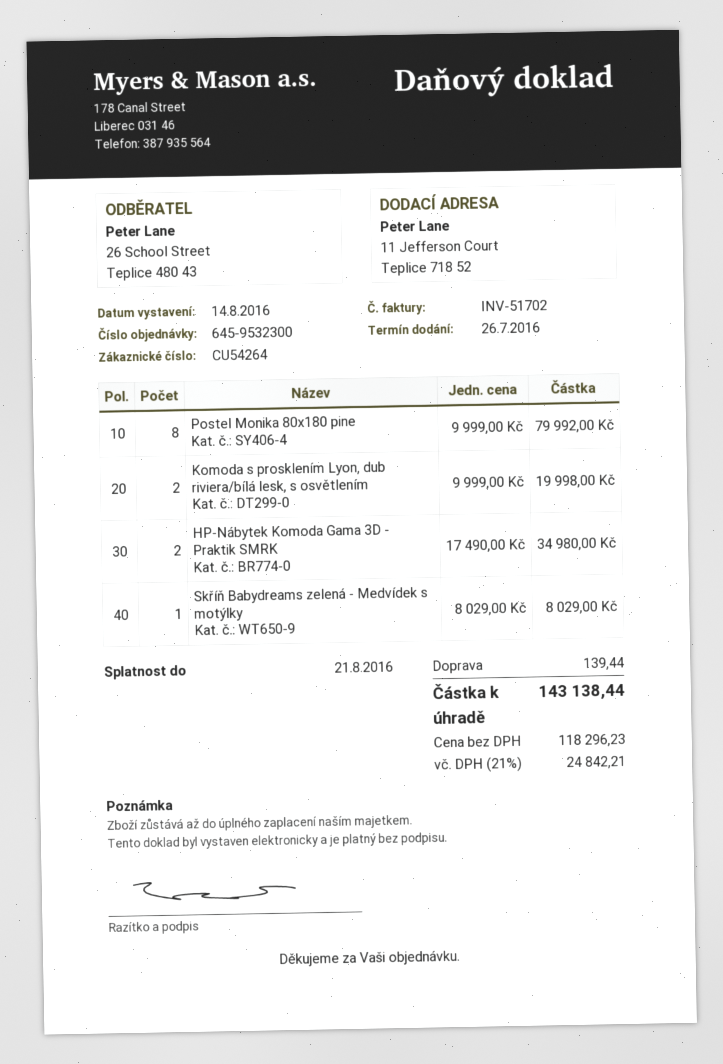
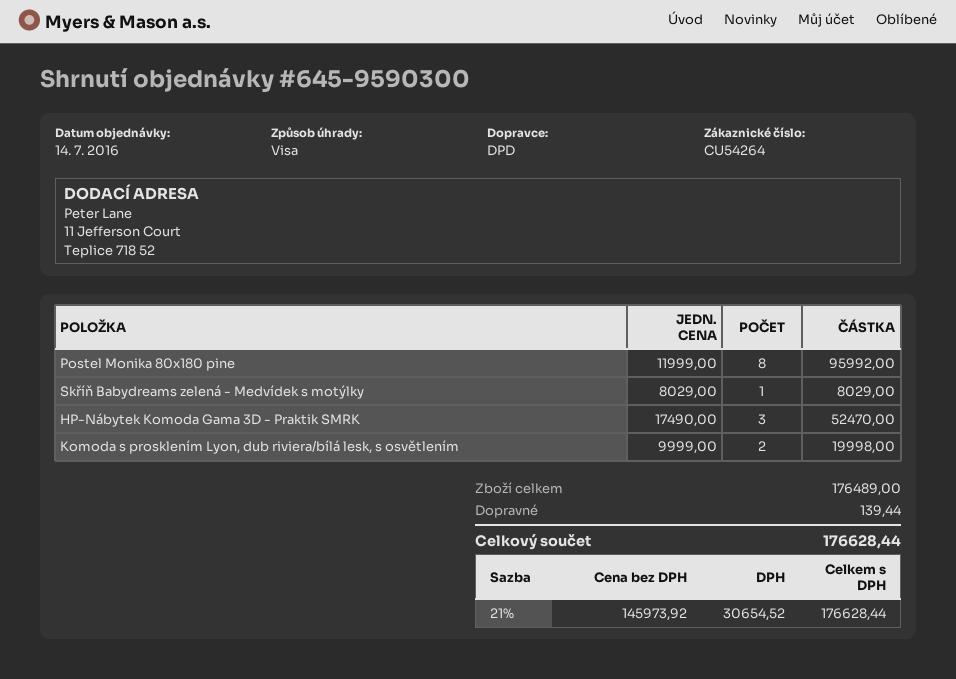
order number: 645-9532300 -> 645-9590300
Postel Monika 80x180 pine: 8 x 9999.00 = 79992.00 -> 8 x 11999.00 = 95992.00
HP-Nábytek Komoda Gama 3D - Praktik SMRK: 2 x 17490.00 = 34980.00 -> 3 x 17490.00 = 52470.00
net: 118296.23 -> 145973.92
tax: 21% = 24842.21 -> 21% = 30654.52
total: 143138.44 -> 176628.44

